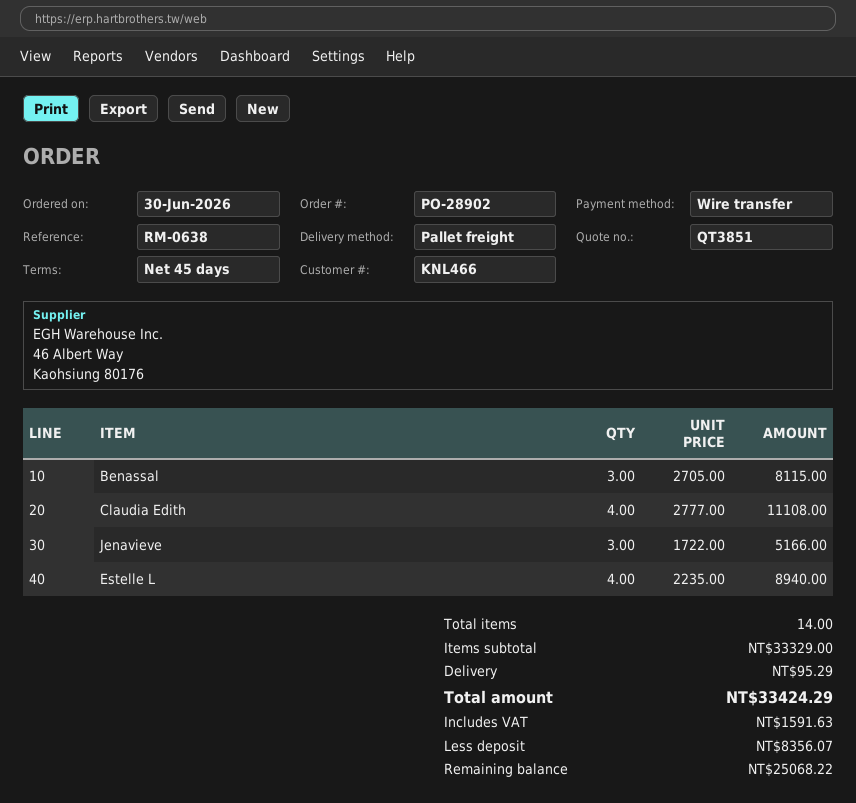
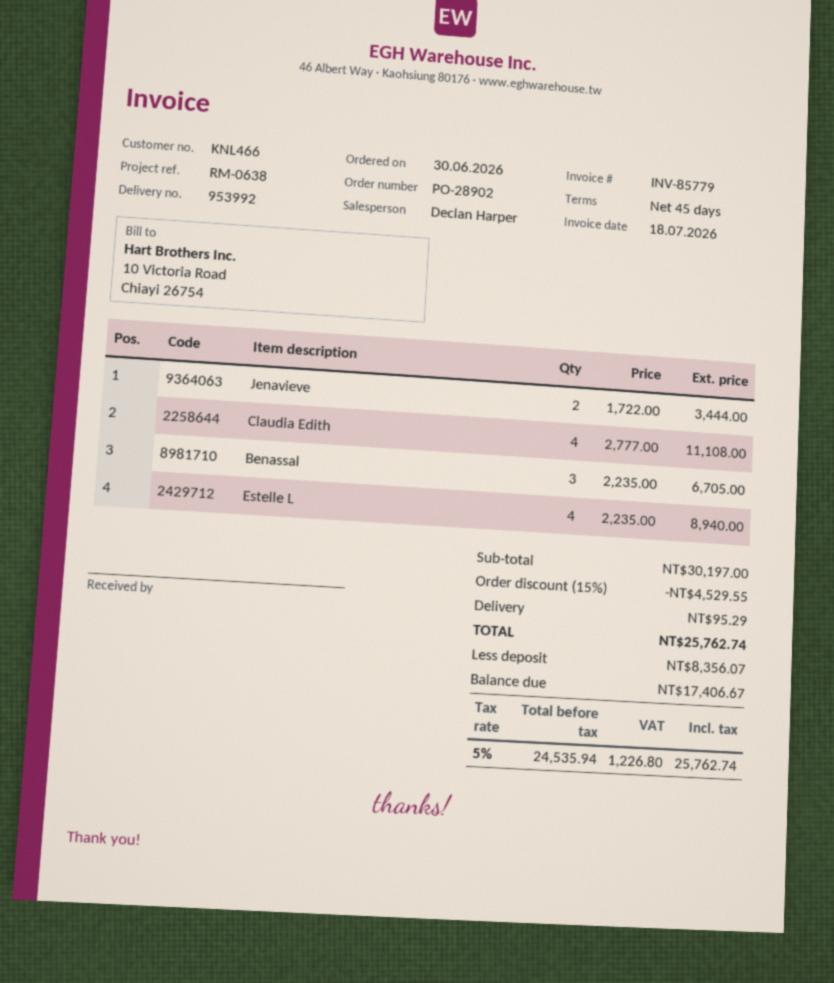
Benassal: 3 x 2705.00 = 8115.00 -> 3 x 2235.00 = 6705.00
Jenavieve: 3 x 1722.00 = 5166.00 -> 2 x 1722.00 = 3444.00
subtotal: 33329.00 -> 30197.00
discount: none -> 15% = 4529.55
tax: 1591.63 -> 1226.80
total: 33424.29 -> 25762.74
balance: 25068.22 -> 17406.67

